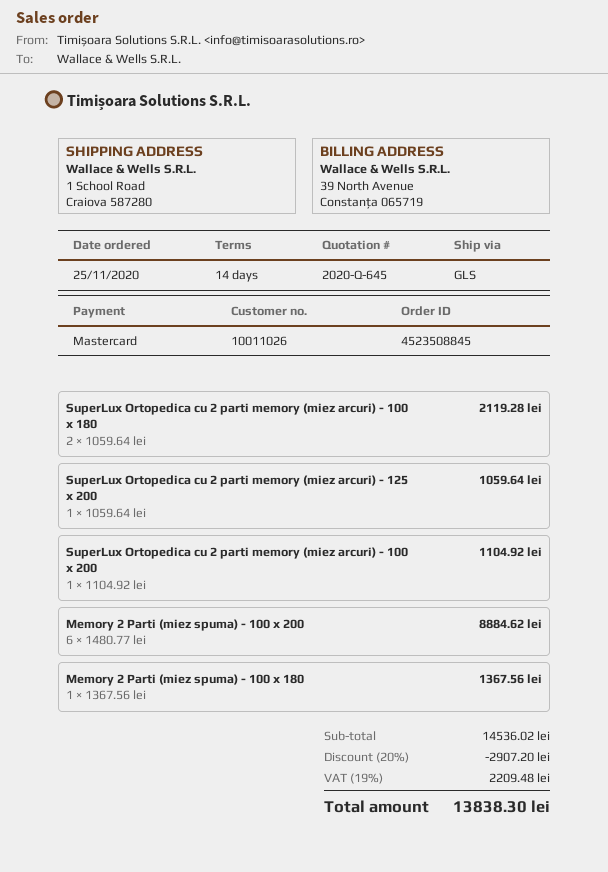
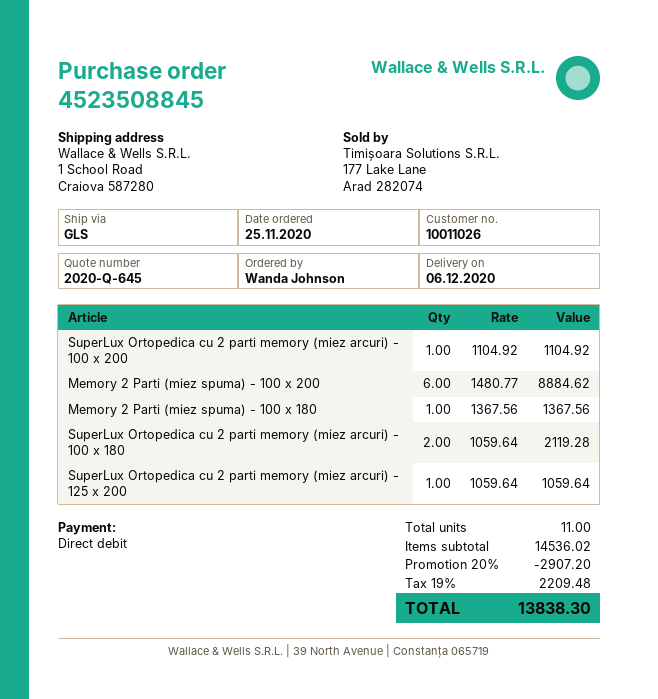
payment method: Mastercard -> direct debit

